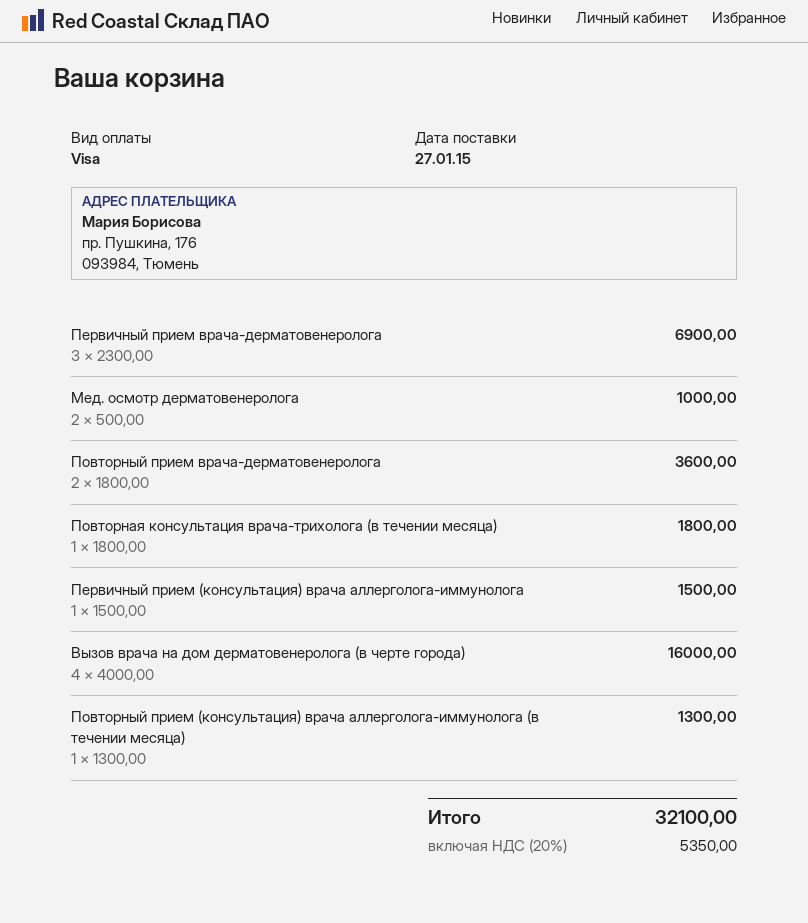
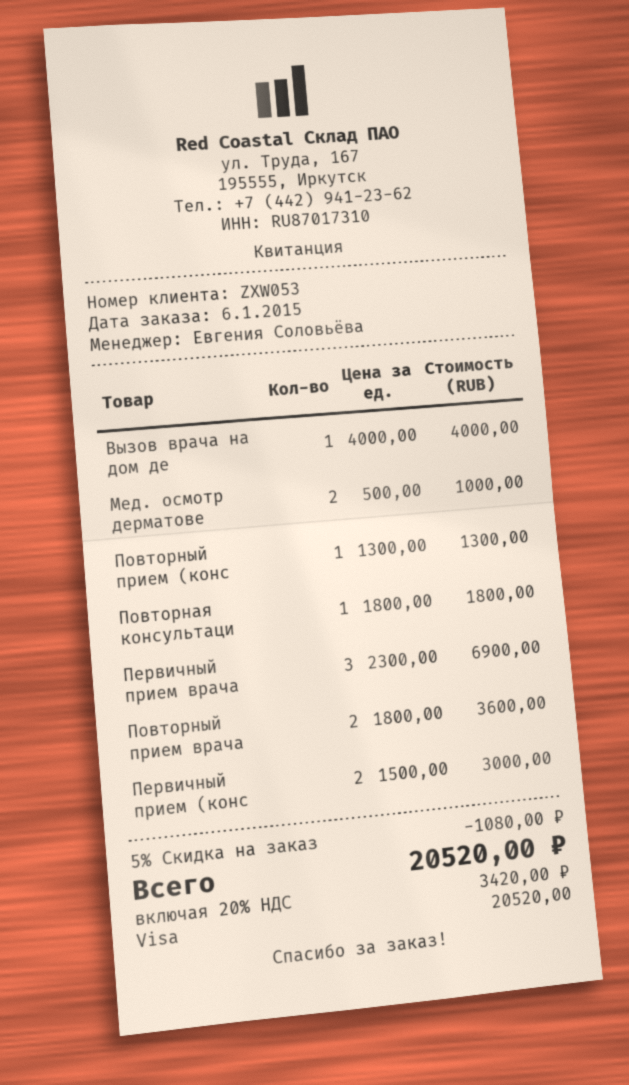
Первичный прием (консультация) врача аллерголога-иммунолога: 1 x 1500.00 = 1500.00 -> 2 x 1500.00 = 3000.00
Вызов врача на дом дерматовенеролога (в черте города): 4 x 4000.00 = 16000.00 -> 1 x 4000.00 = 4000.00
discount: none -> 5% = 1080.00
tax: 20% = 5350.00 -> 20% = 3420.00
total: 32100.00 -> 20520.00

